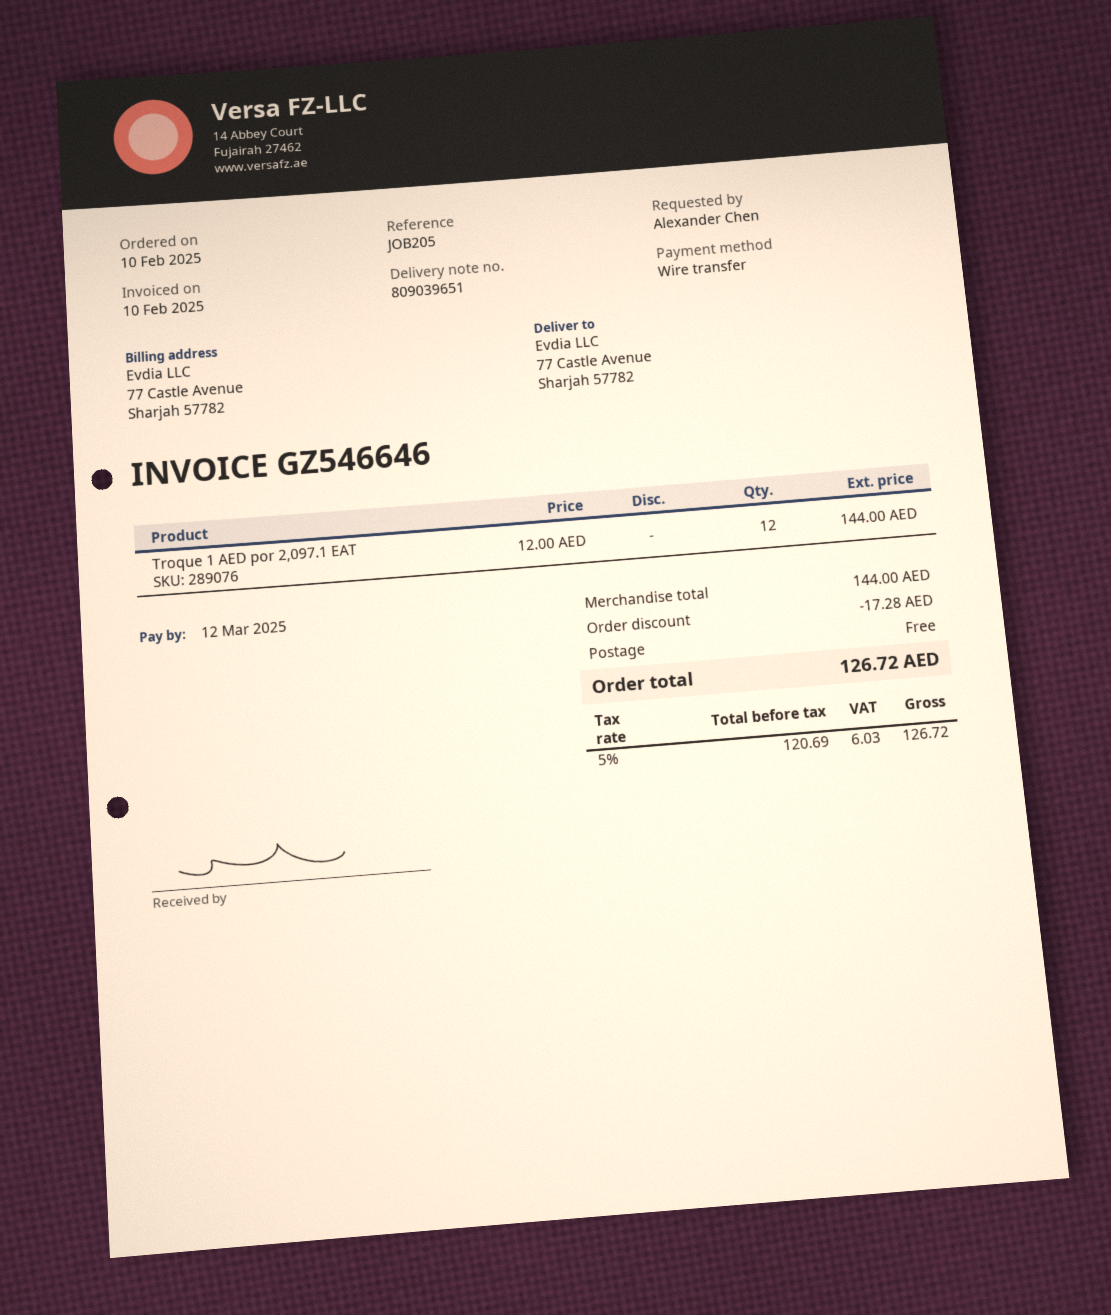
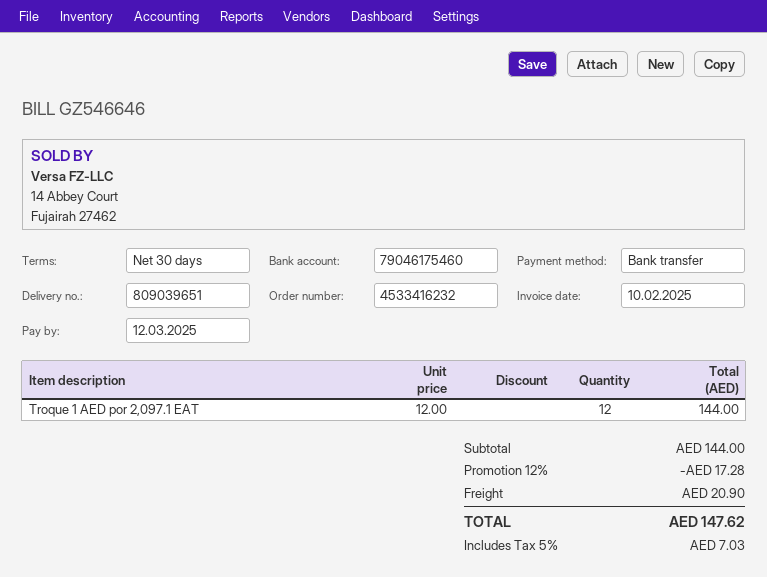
shipping: 0.00 -> 20.90
tax: 5% = 6.03 -> 5% = 7.03
total: 126.72 -> 147.62

